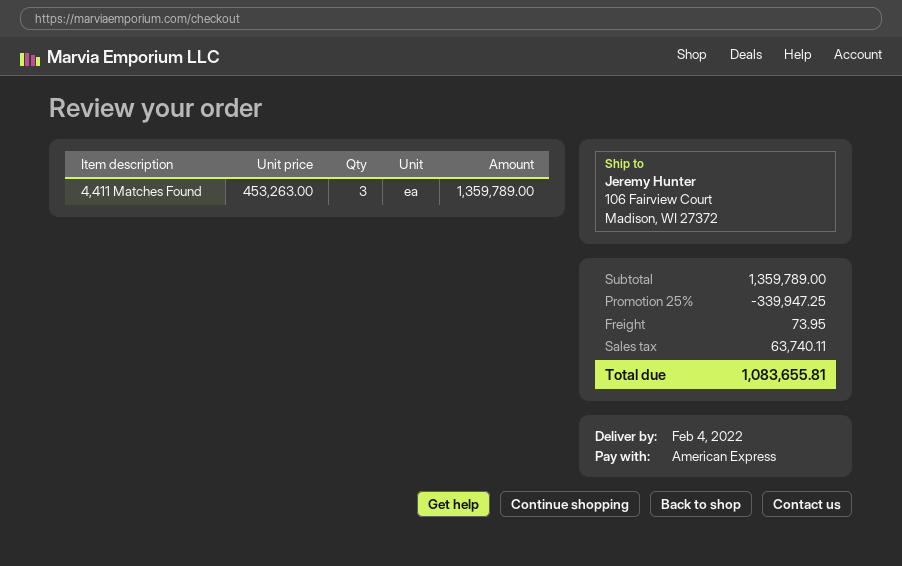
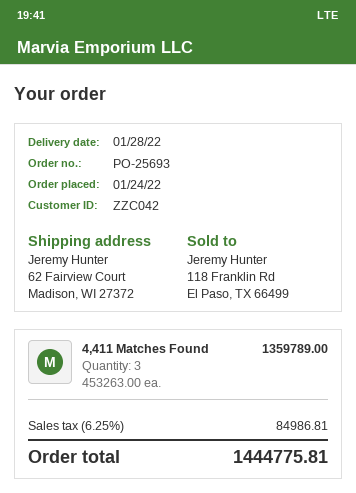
delivery date: 2022-02-04 -> 2022-01-28
ship to: 106 Fairview Court, Madison, WI 27372 -> 62 Fairview Court, Madison, WI 27372
discount: 25% = 339947.25 -> none
shipping: 73.95 -> none
tax: 63740.11 -> 84986.81
total: 1083655.81 -> 1444775.81

